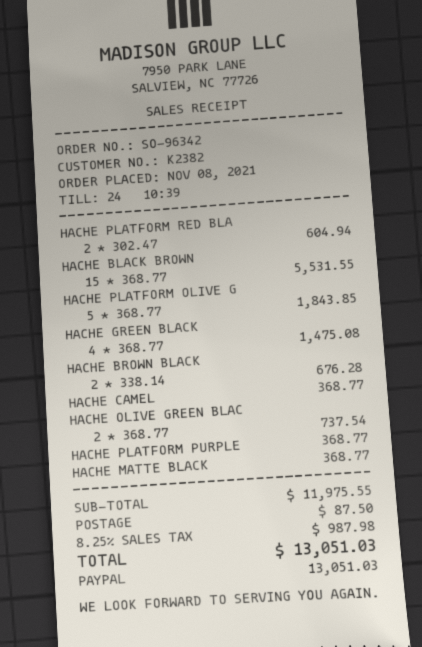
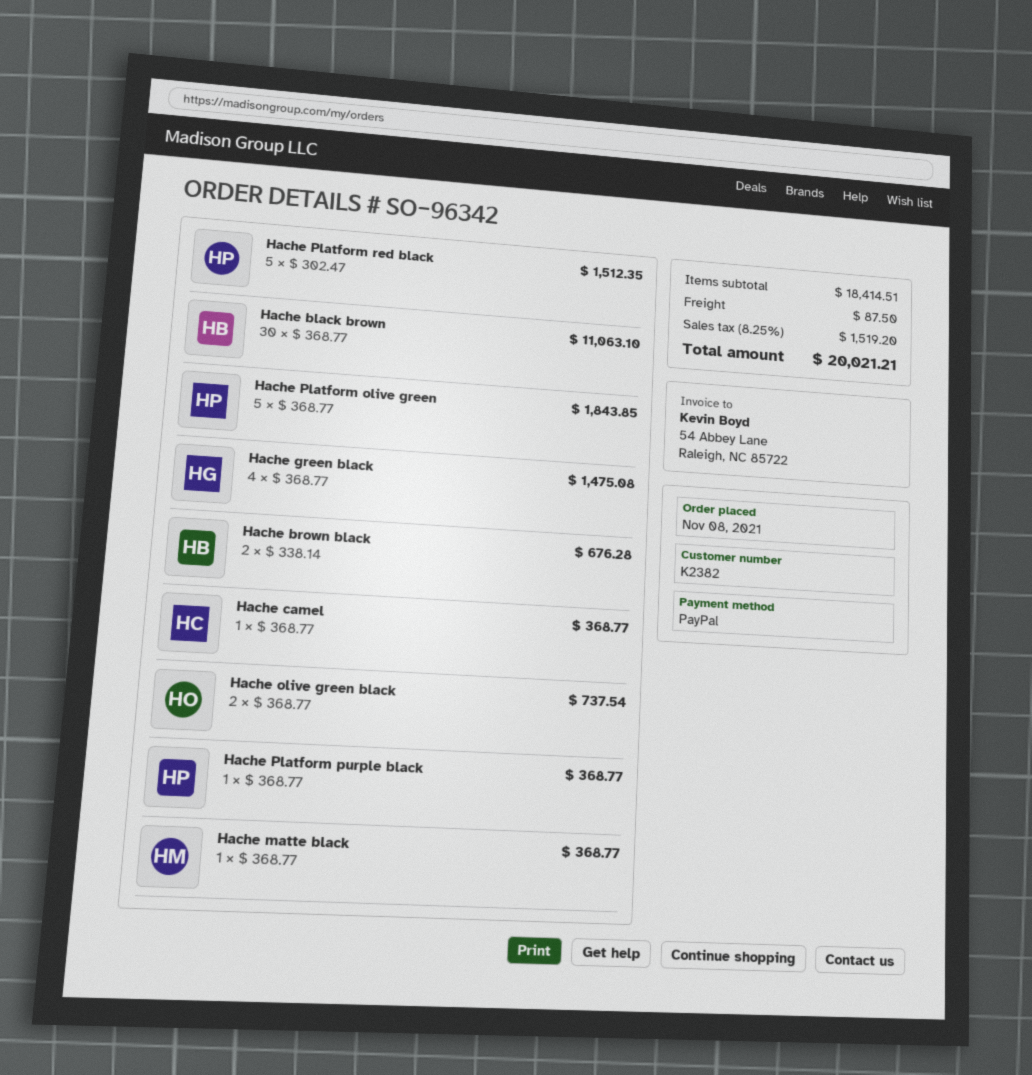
HACHE PLATFORM RED BLA: 2 x 302.47 = 604.94 -> 5 x 302.47 = 1512.35
HACHE BLACK BROWN: 15 x 368.77 = 5531.55 -> 30 x 368.77 = 11063.10
subtotal: 11975.55 -> 18414.51
tax: 8.25% = 987.98 -> 8.25% = 1519.20
total: 13051.03 -> 20021.21

